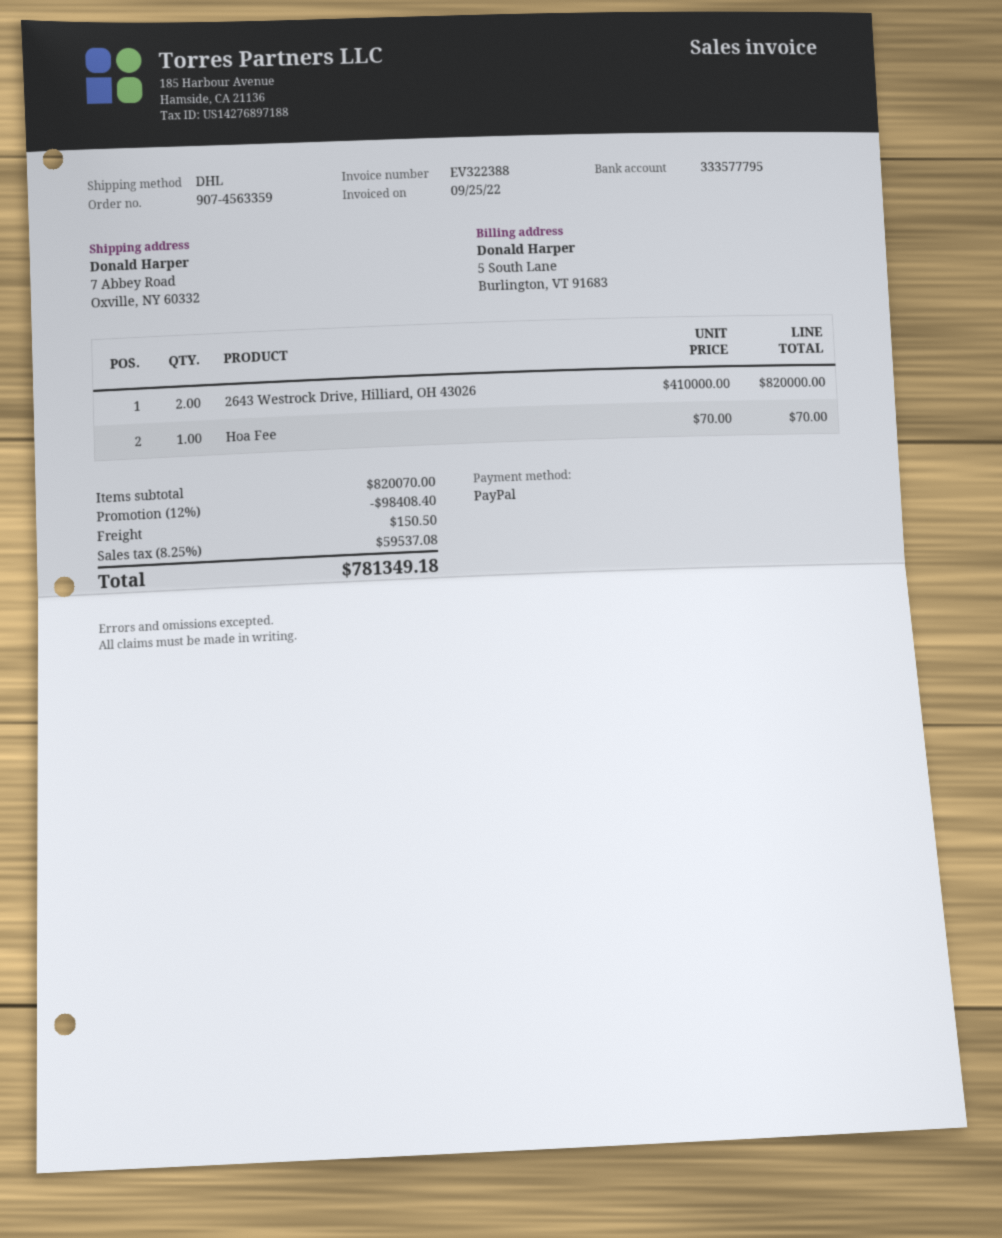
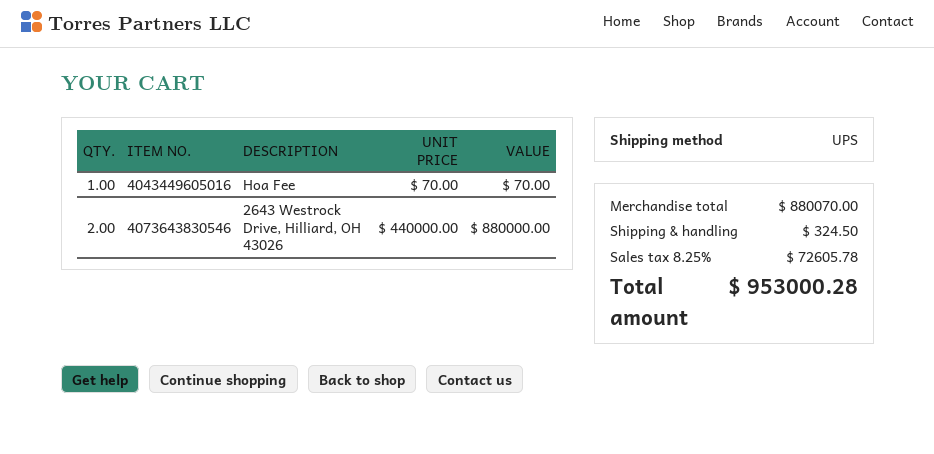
shipping method: DHL -> UPS
2643 Westrock Drive, Hilliard, OH 43026: 2 x 410000.00 = 820000.00 -> 2 x 440000.00 = 880000.00
subtotal: 820070.00 -> 880070.00
discount: 12% = 98408.40 -> none
shipping: 150.50 -> 324.50
tax: 8.25% = 59537.08 -> 8.25% = 72605.78
total: 781349.18 -> 953000.28

